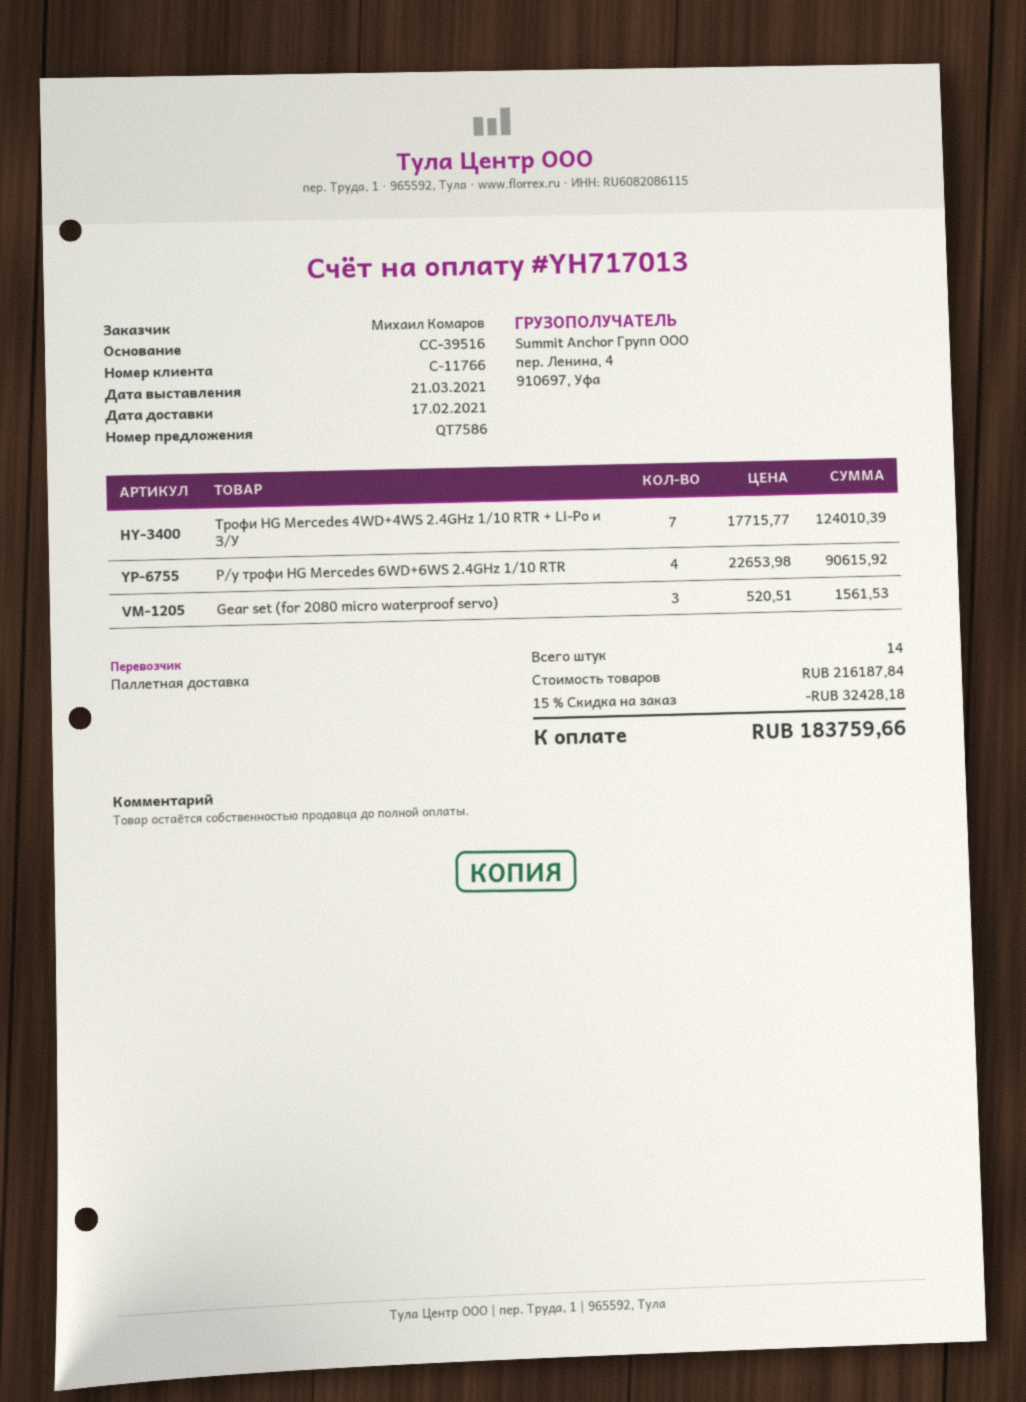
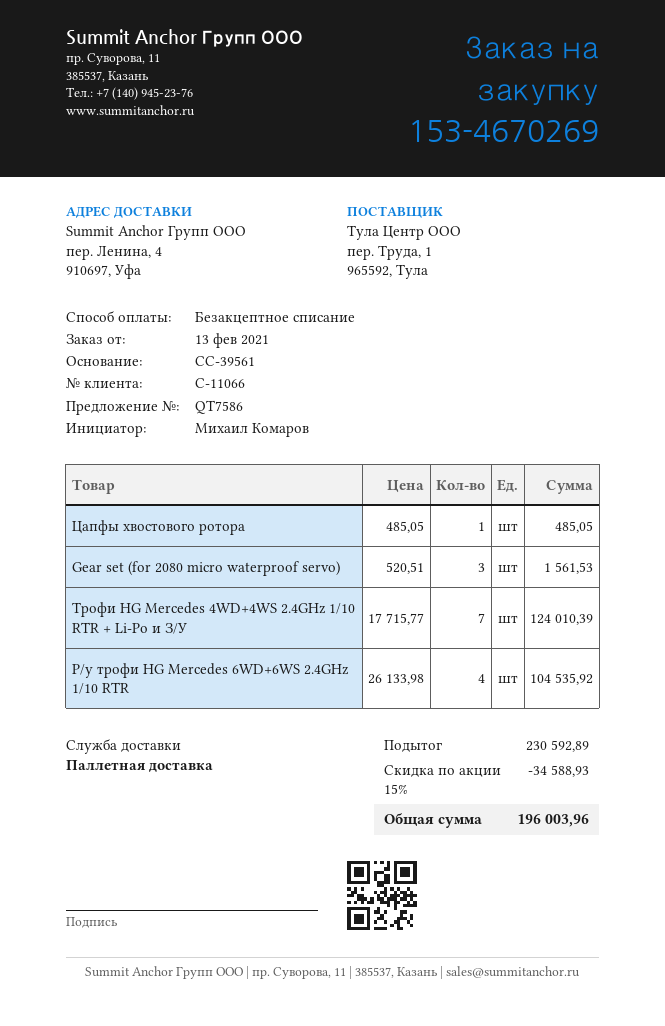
customer number: C-11766 -> C-11066
reference: CC-39516 -> CC-39561
Р/у трофи HG Mercedes 6WD+6WS 2.4GHz 1/10 RTR: 4 x 22653.98 = 90615.92 -> 4 x 26133.98 = 104535.92
Цапфы хвостового ротора: none -> 1 x 485.05 = 485.05
subtotal: 216187.84 -> 230592.89
discount: 15% = 32428.18 -> 15% = 34588.93
total: 183759.66 -> 196003.96

